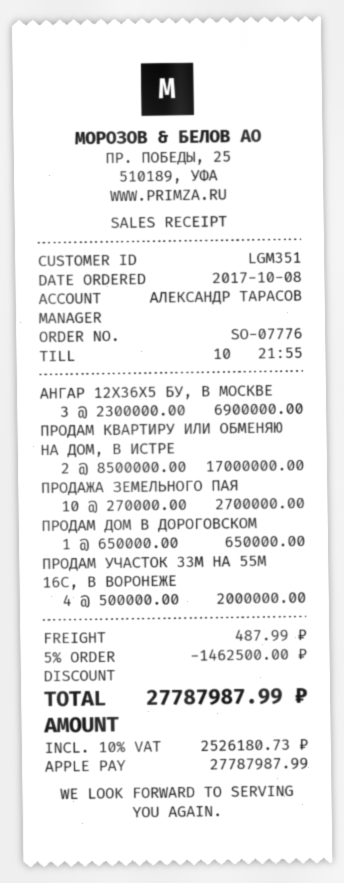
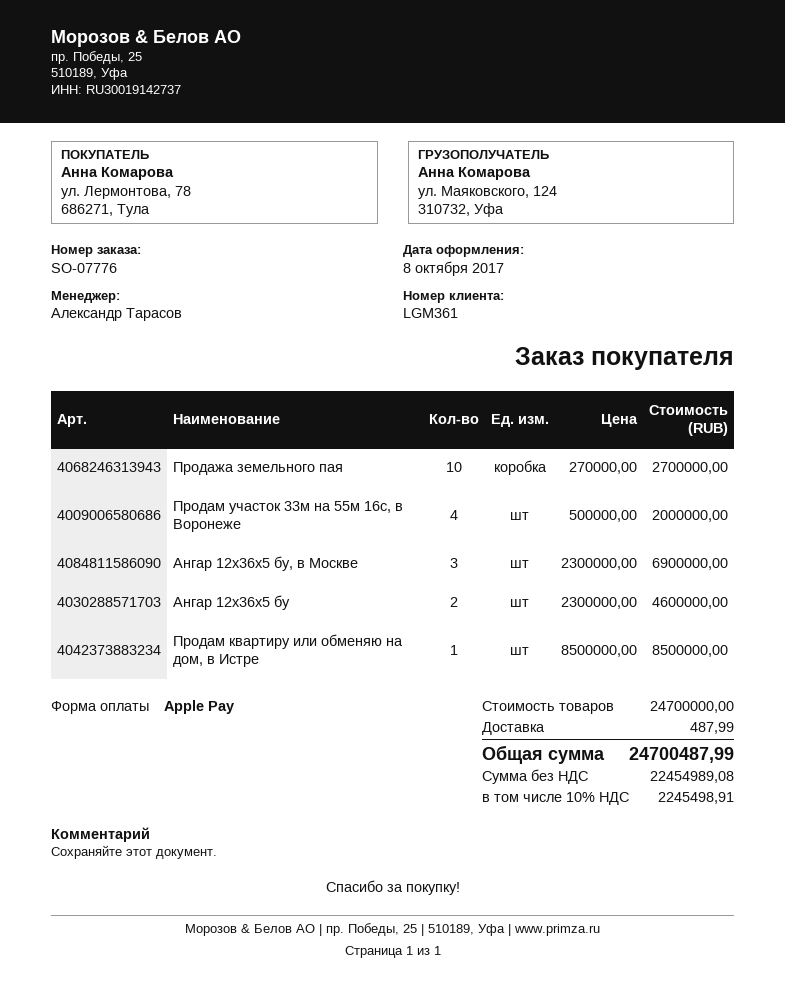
customer number: LGM351 -> LGM361
ПРОДАМ КВАРТИРУ ИЛИ ОБМЕНЯЮ НА ДОМ, В ИСТРЕ: 2 x 8500000.00 = 17000000.00 -> 1 x 8500000.00 = 8500000.00
ПРОДАМ ДОМ В ДОРОГОВСКОМ: 1 x 650000.00 = 650000.00 -> none
Ангар 12х36х5 бу: none -> 2 x 2300000.00 = 4600000.00
discount: 5% = 1462500.00 -> none
tax: 10% = 2526180.73 -> 10% = 2245498.91
total: 27787987.99 -> 24700487.99

